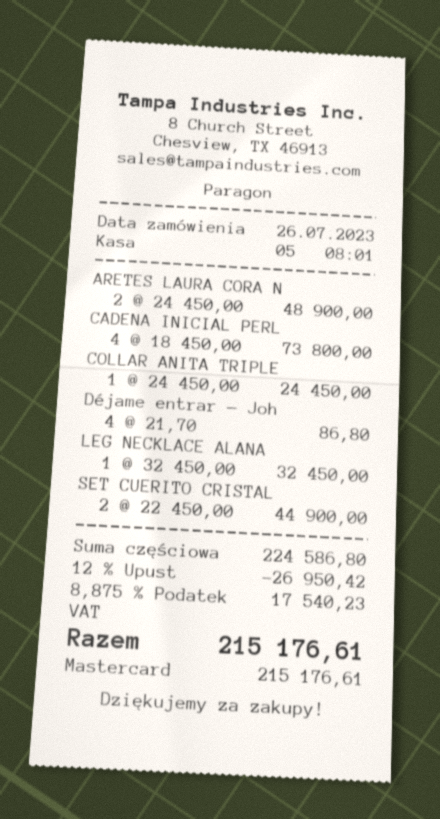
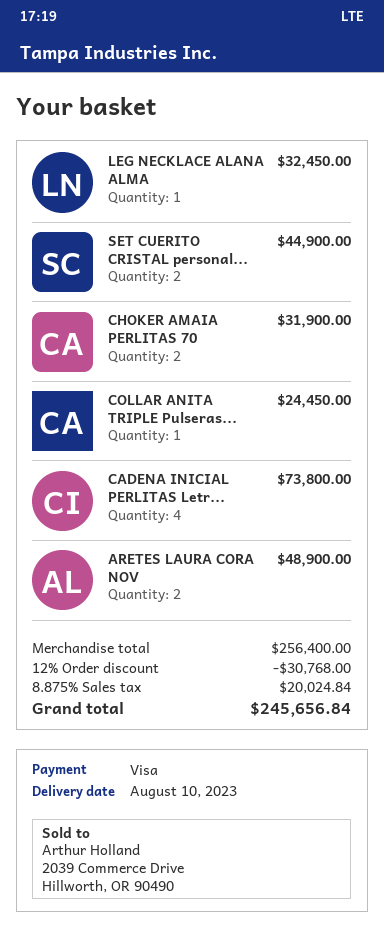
payment method: Mastercard -> Visa
Déjame entrar — Joh: 4 for 86.80 -> none
CHOKER AMAIA PERLITAS 70: none -> 2 for 31900.00
subtotal: 224586.80 -> 256400.00
discount: 12% = 26950.42 -> 12% = 30768.00
tax: 8.875% = 17540.23 -> 8.875% = 20024.84
total: 215176.61 -> 245656.84

